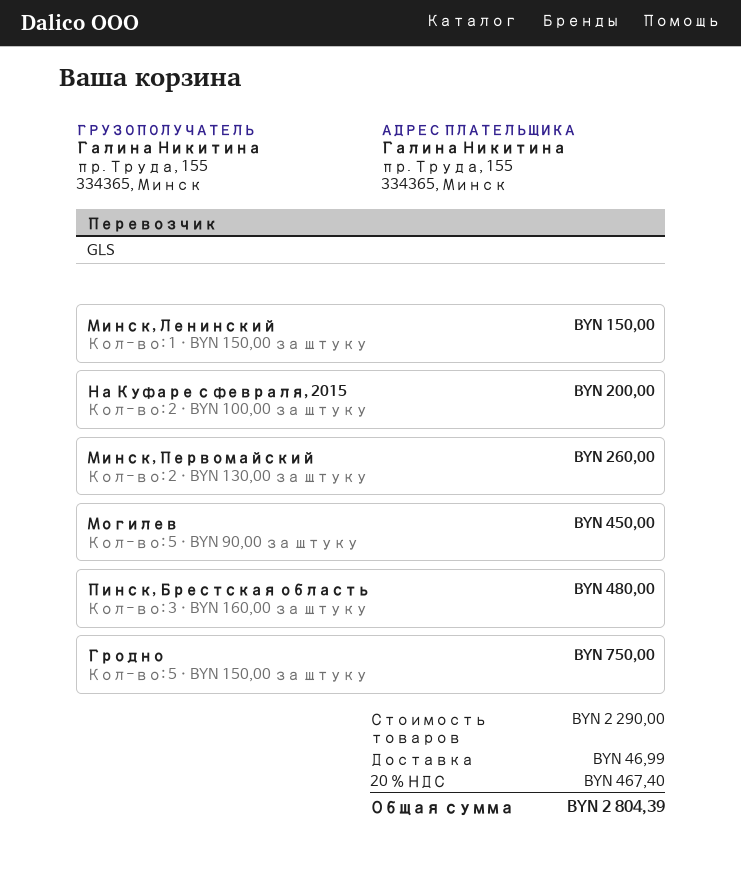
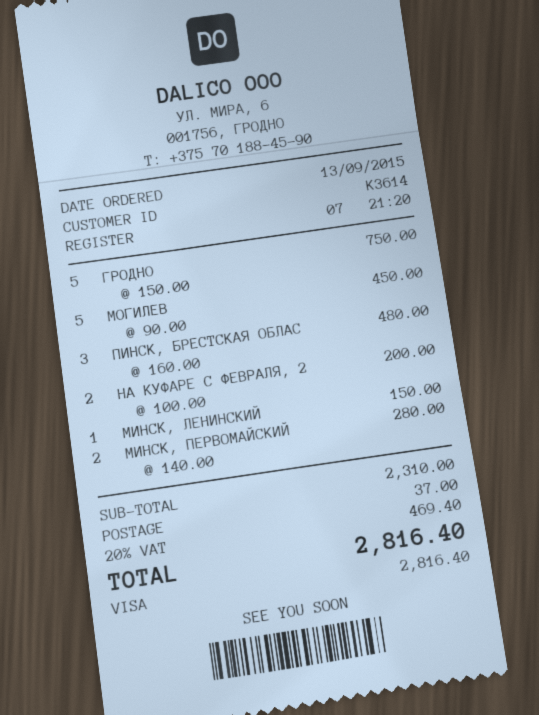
Минск, Первомайский: 2 x 130.00 = 260.00 -> 2 x 140.00 = 280.00
subtotal: 2290.00 -> 2310.00
shipping: 46.99 -> 37.00
tax: 20% = 467.40 -> 20% = 469.40
total: 2804.39 -> 2816.40

